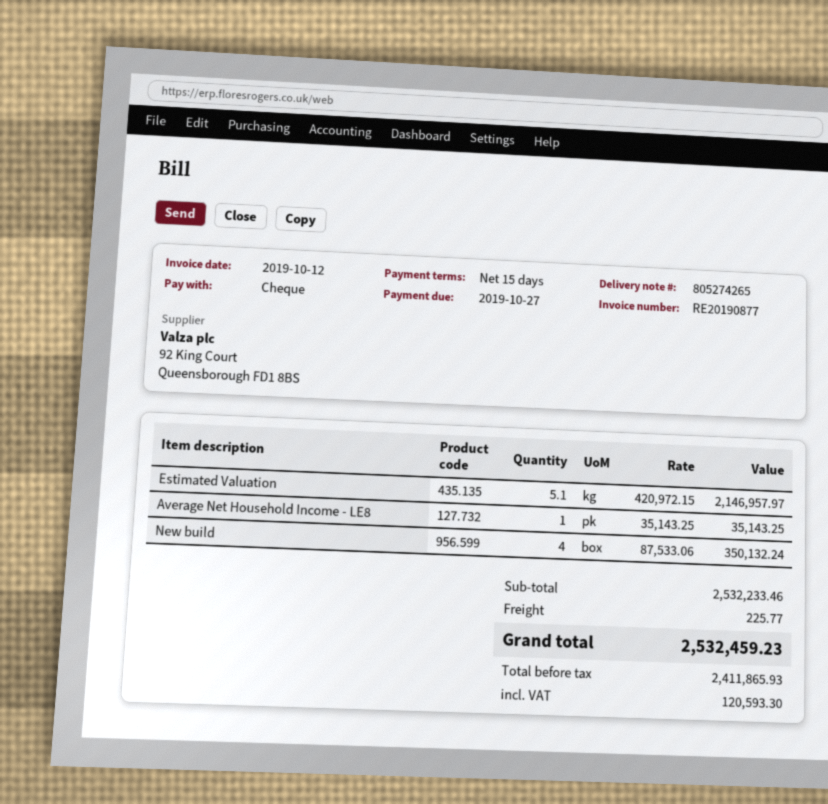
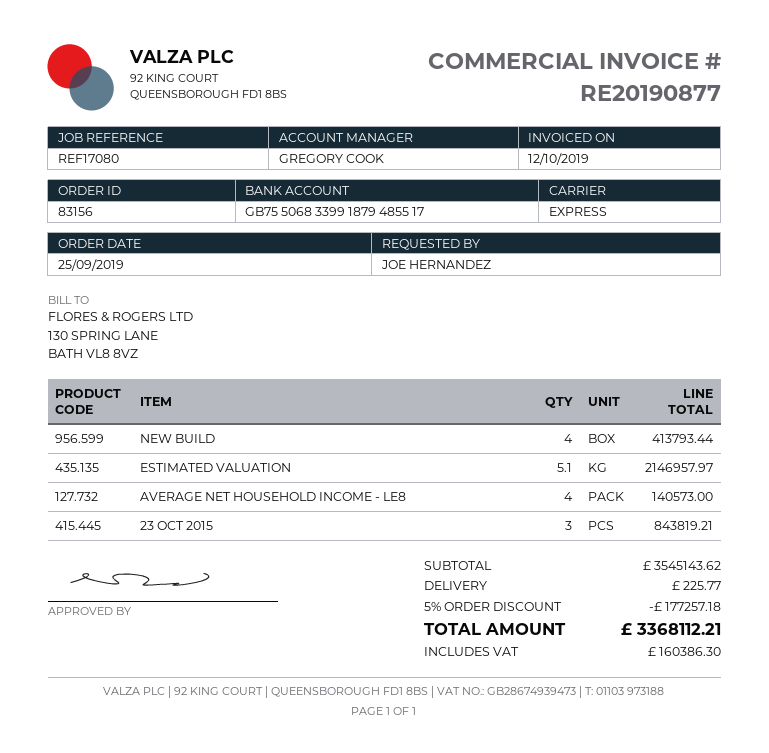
Average Net Household Income - LE8: 1 for 35143.25 -> 4 for 140573.00
New build: 4 for 350132.24 -> 4 for 413793.44
23 OCT 2015: none -> 3 for 843819.21
subtotal: 2532233.46 -> 3545143.62
discount: none -> 5% = 177257.18
tax: 120593.30 -> 160386.30
total: 2532459.23 -> 3368112.21

